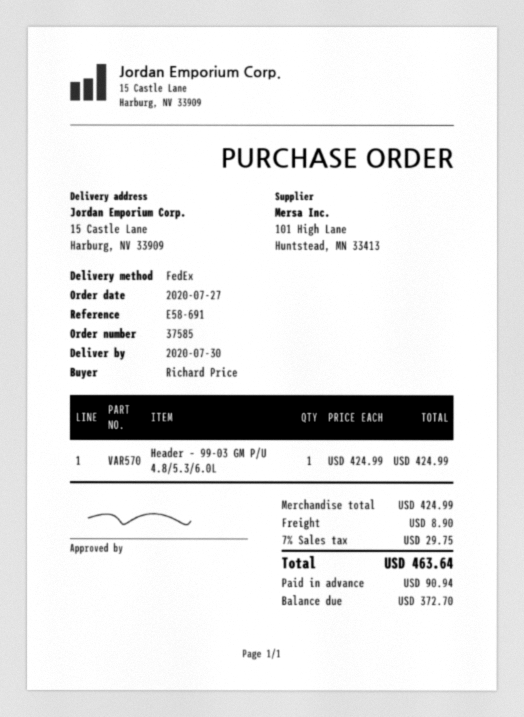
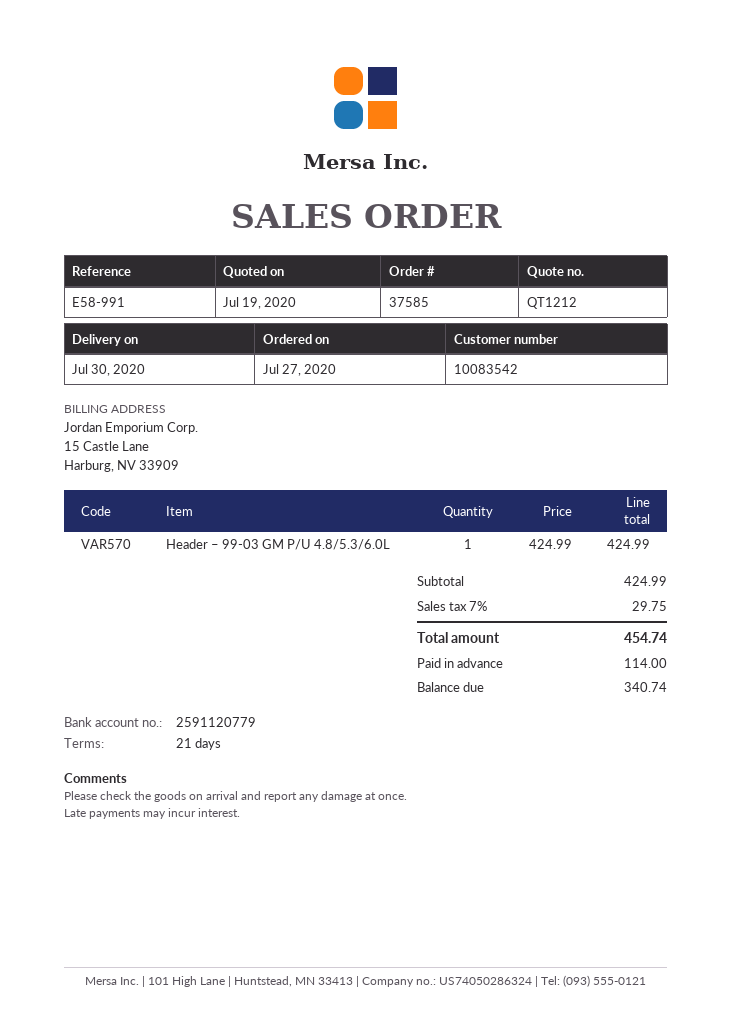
reference: E58-691 -> E58-991
shipping: 8.90 -> none
total: 463.64 -> 454.74
deposit: 90.94 -> 114.00
balance: 372.70 -> 340.74

